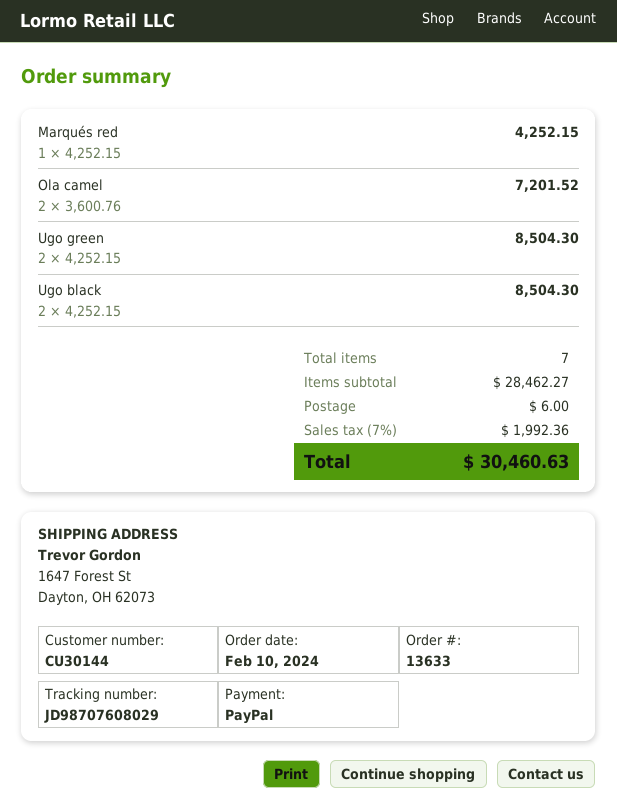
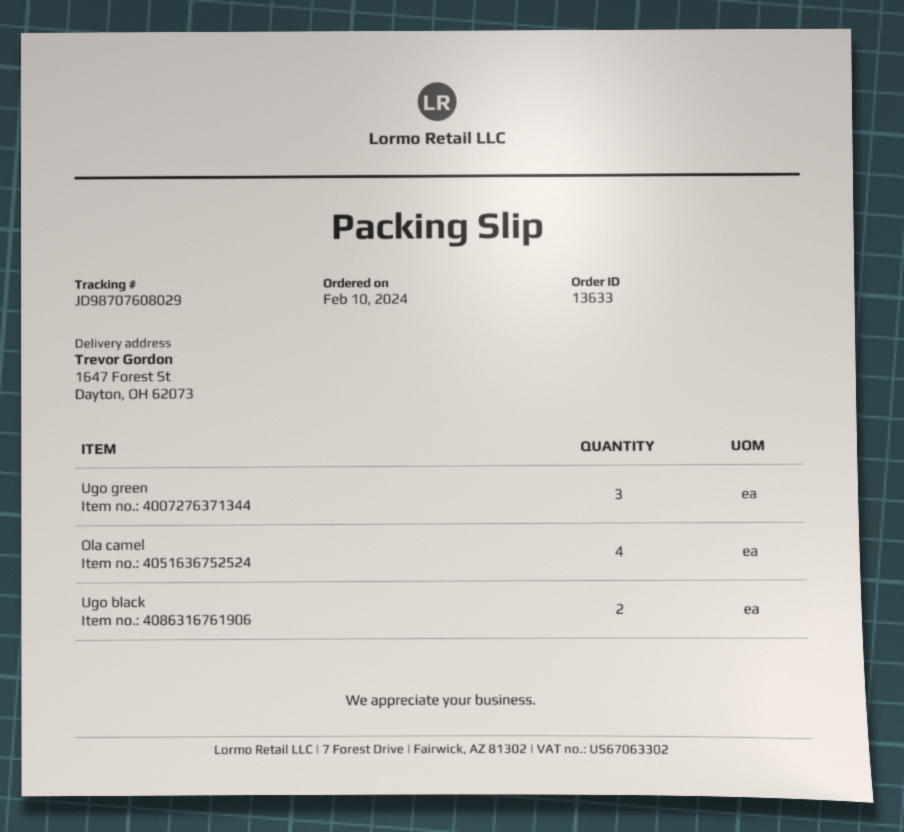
Marqués red: 1 -> none
Ola camel: 2 -> 4
Ugo green: 2 -> 3

